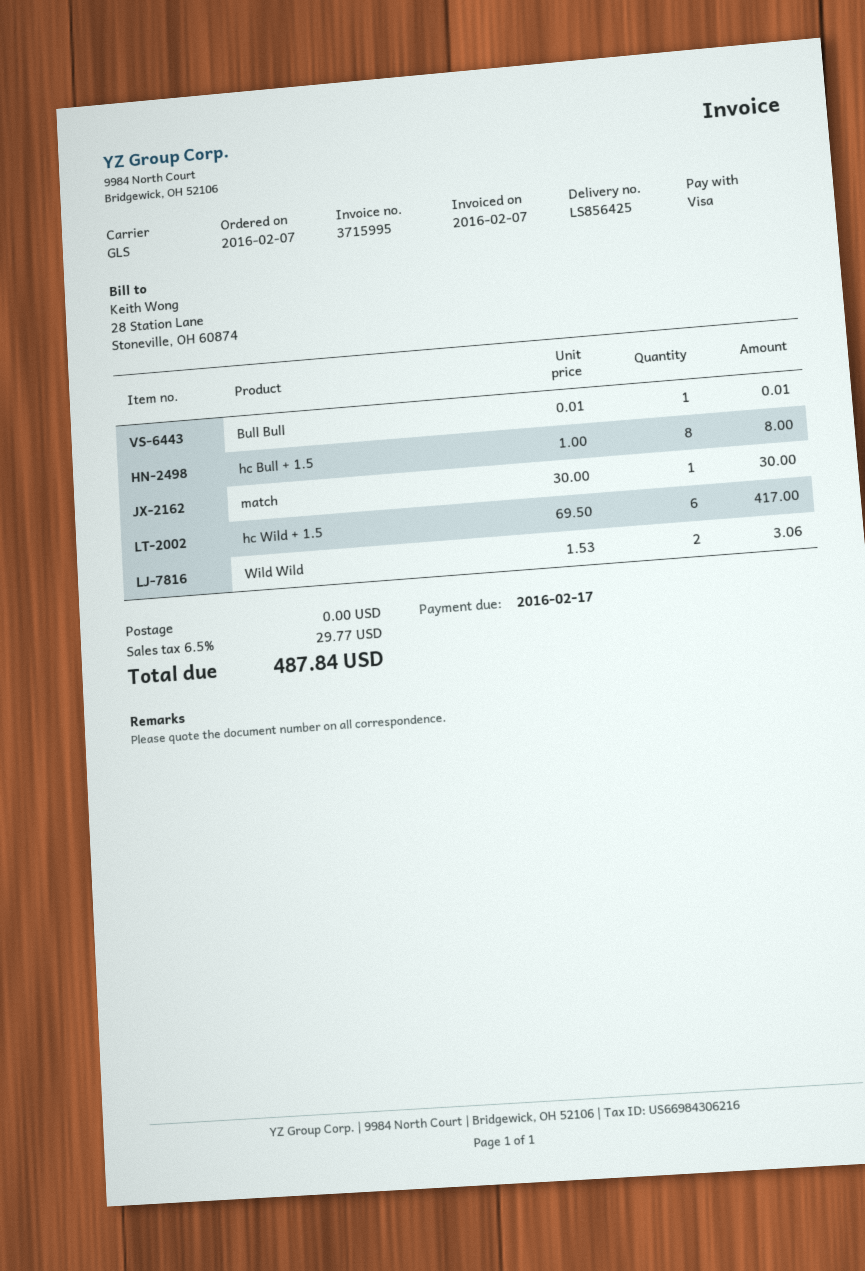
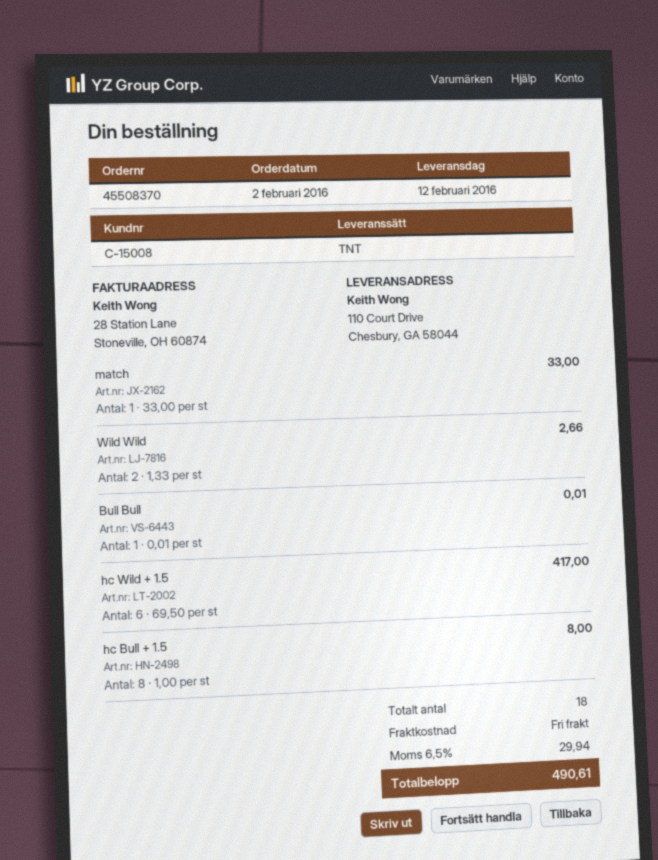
order date: 2016-02-07 -> 2016-02-02
shipping method: GLS -> TNT
match: 1 x 30.00 = 30.00 -> 1 x 33.00 = 33.00
Wild Wild: 2 x 1.53 = 3.06 -> 2 x 1.33 = 2.66
tax: 6.5% = 29.77 -> 6.5% = 29.94
total: 487.84 -> 490.61

